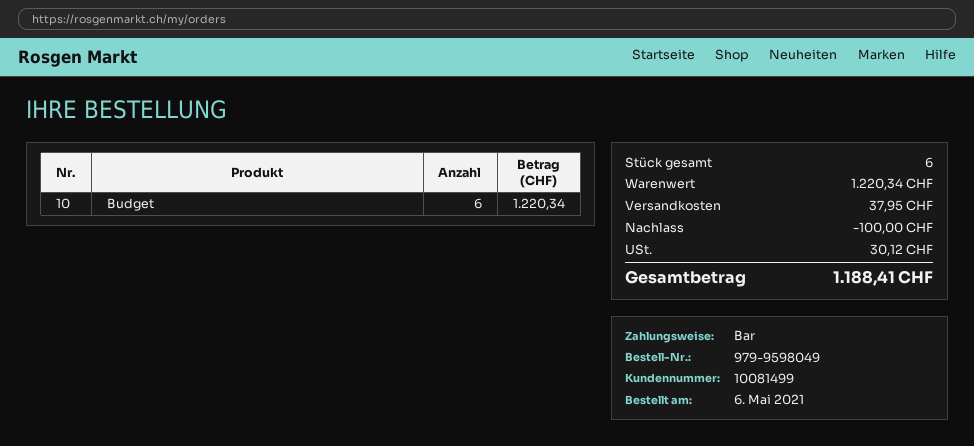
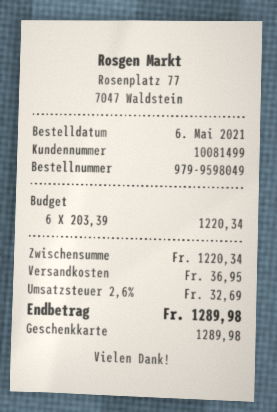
payment method: cash -> gift card
discount: 100.00 -> none
shipping: 37.95 -> 36.95
tax: 30.12 -> 32.69
total: 1188.41 -> 1289.98

